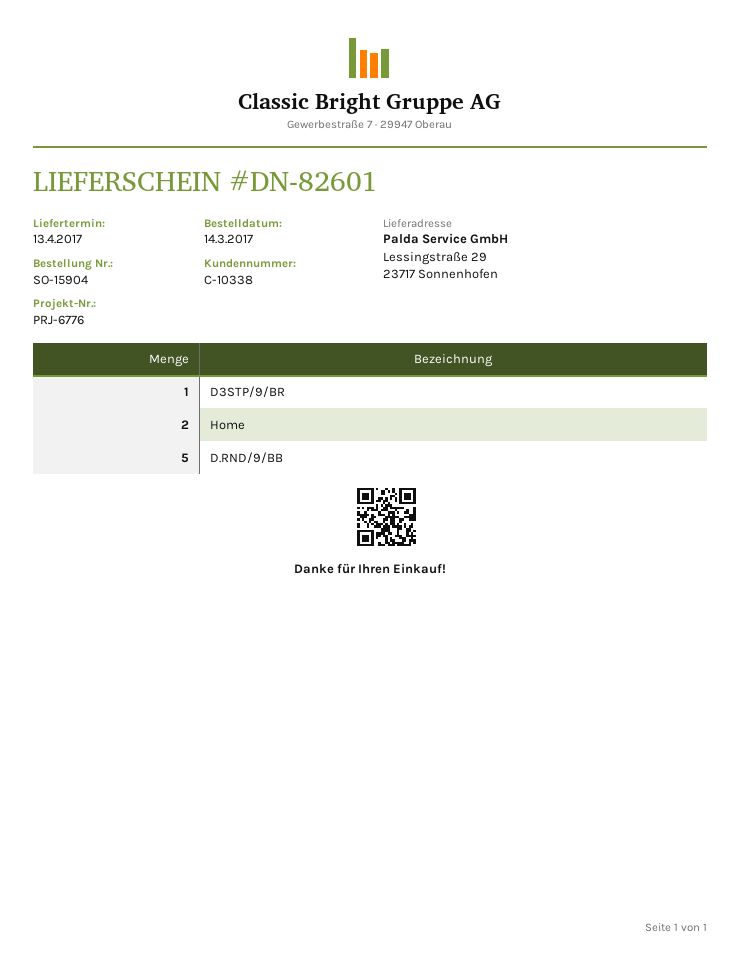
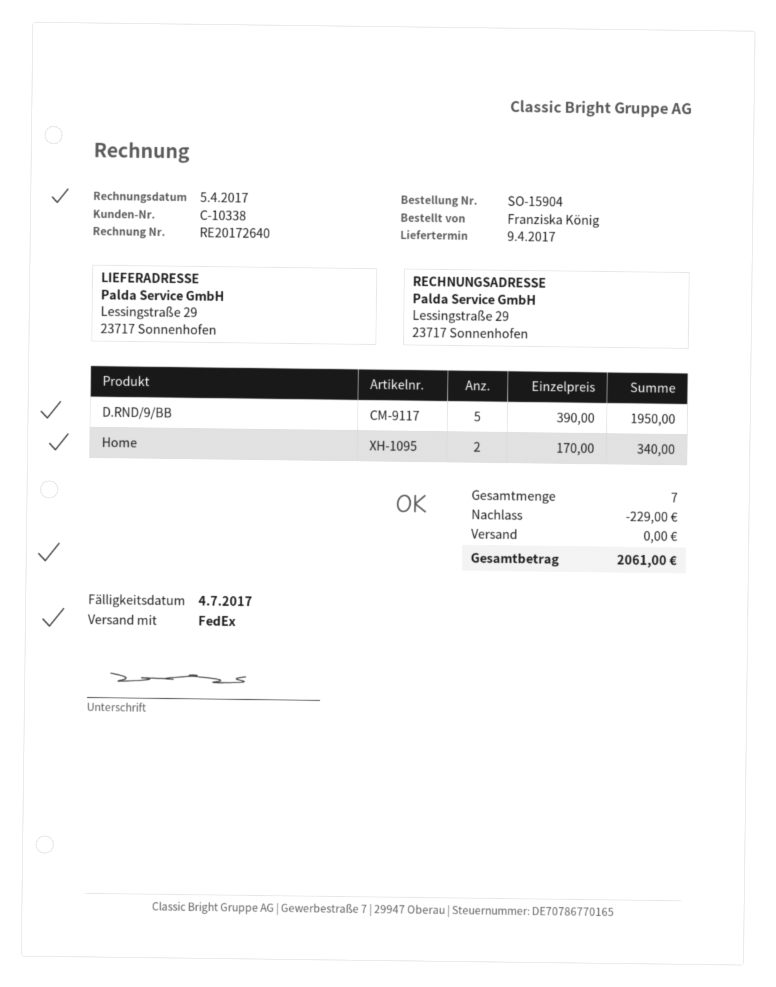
delivery date: 2017-04-13 -> 2017-04-09
D3STP/9/BR: 1 -> none

